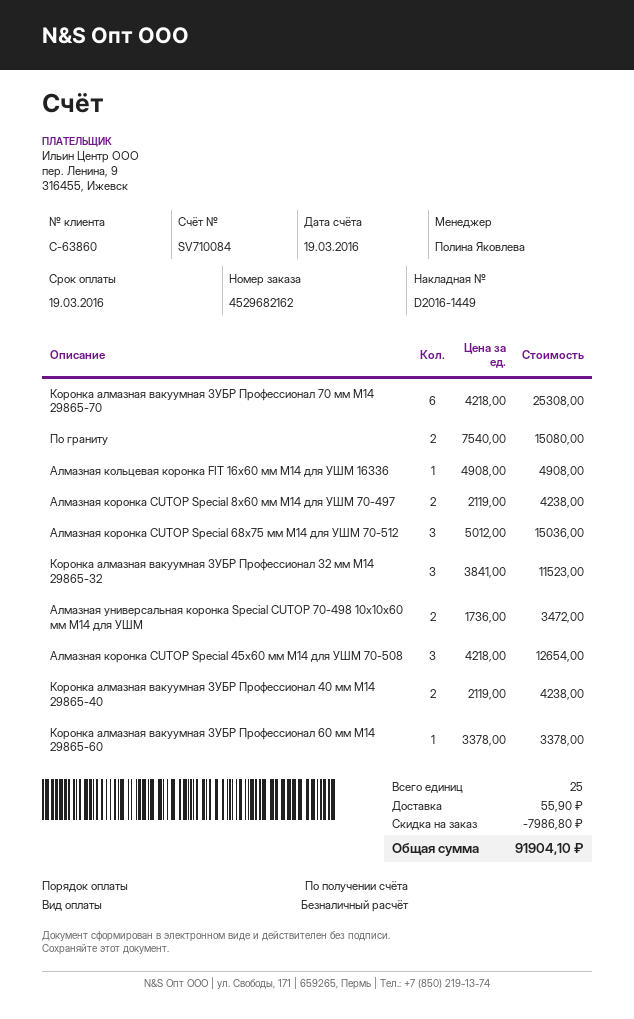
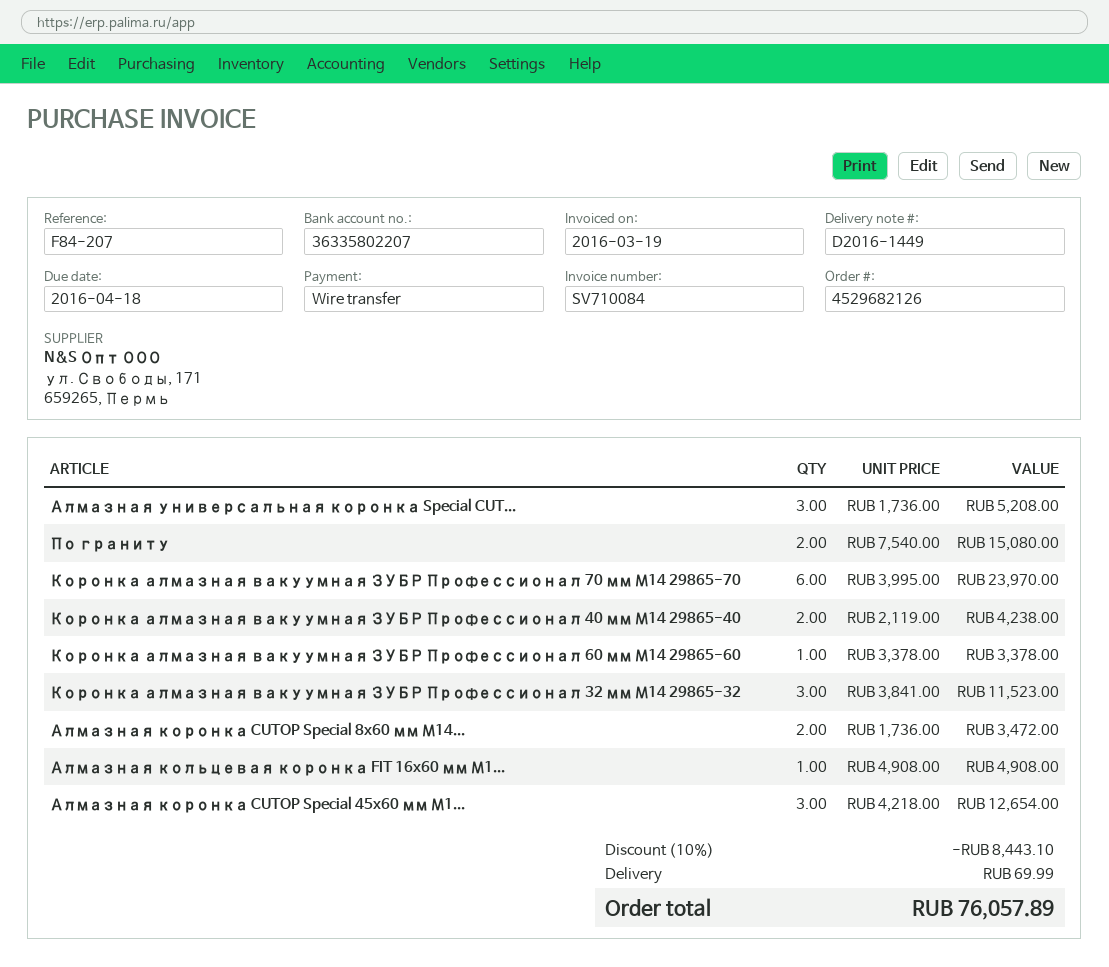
order number: 4529682162 -> 4529682126
due date: 2016-03-19 -> 2016-04-18
Коронка алмазная вакуумная ЗУБР Профессионал 70 мм М14 29865-70: 6 x 4218.00 = 25308.00 -> 6 x 3995.00 = 23970.00
Алмазная коронка CUTOP Special 8x60 мм М14 для УШМ 70-497: 2 x 2119.00 = 4238.00 -> 2 x 1736.00 = 3472.00
Алмазная коронка CUTOP Special 68x75 мм М14 для УШМ 70-512: 3 x 5012.00 = 15036.00 -> none
Алмазная универсальная коронка Special CUTOP 70-498 10х10х60 мм М14 для УШМ: 2 x 1736.00 = 3472.00 -> 3 x 1736.00 = 5208.00
discount: 7986.80 -> 8443.10
shipping: 55.90 -> 69.99
total: 91904.10 -> 76057.89

